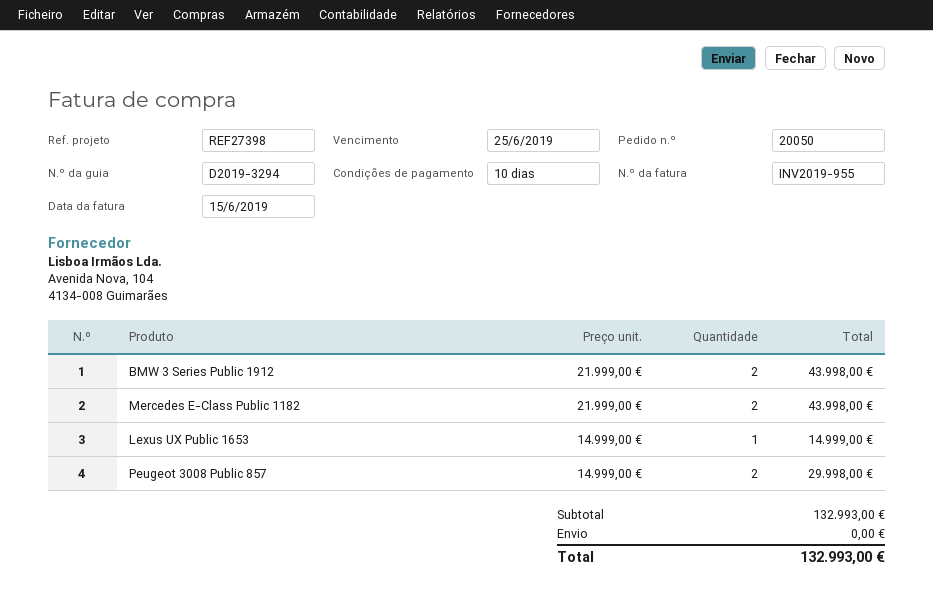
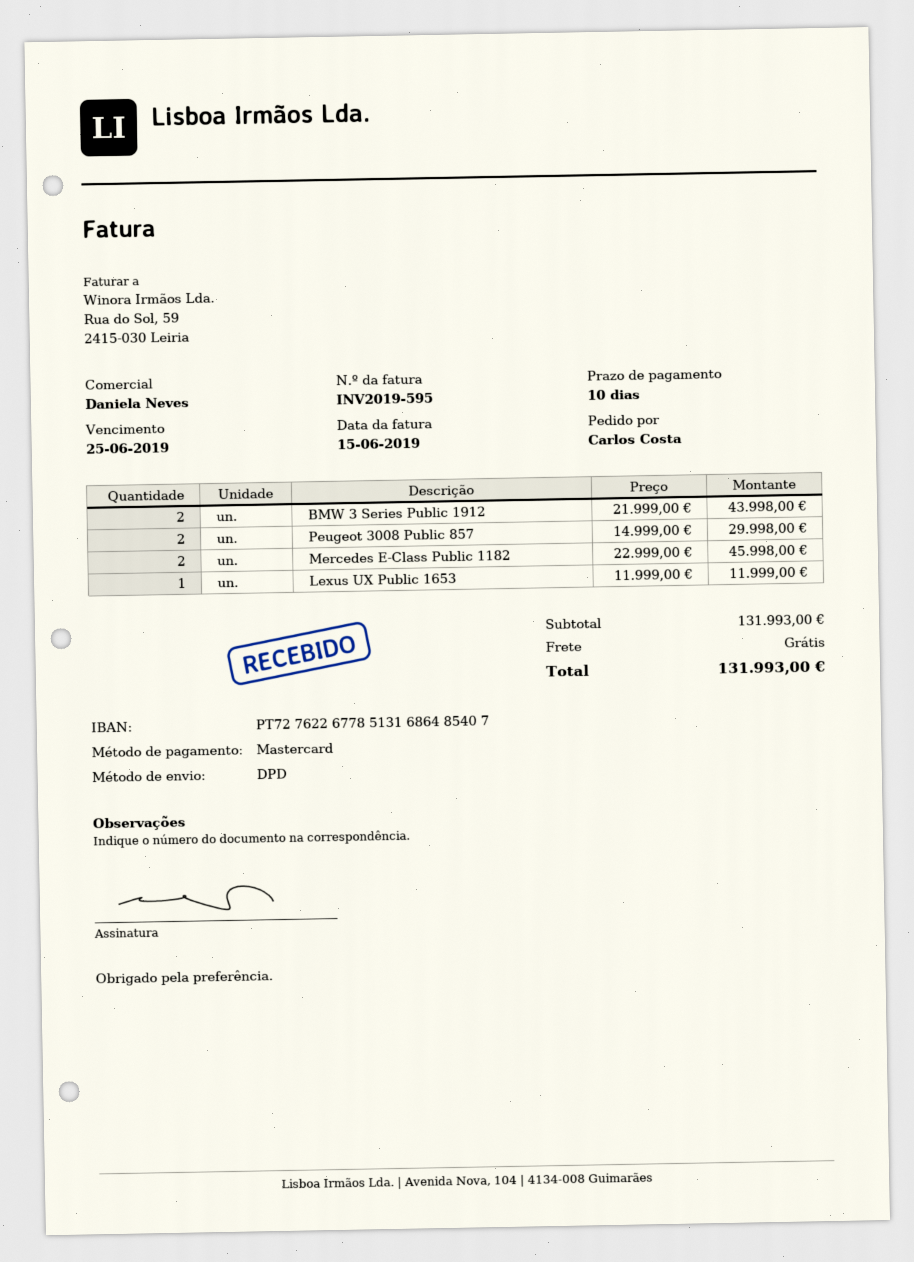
invoice number: INV2019-955 -> INV2019-595
Mercedes E-Class Public 1182: 2 x 21999.00 = 43998.00 -> 2 x 22999.00 = 45998.00
Lexus UX Public 1653: 1 x 14999.00 = 14999.00 -> 1 x 11999.00 = 11999.00
subtotal: 132993.00 -> 131993.00
total: 132993.00 -> 131993.00

